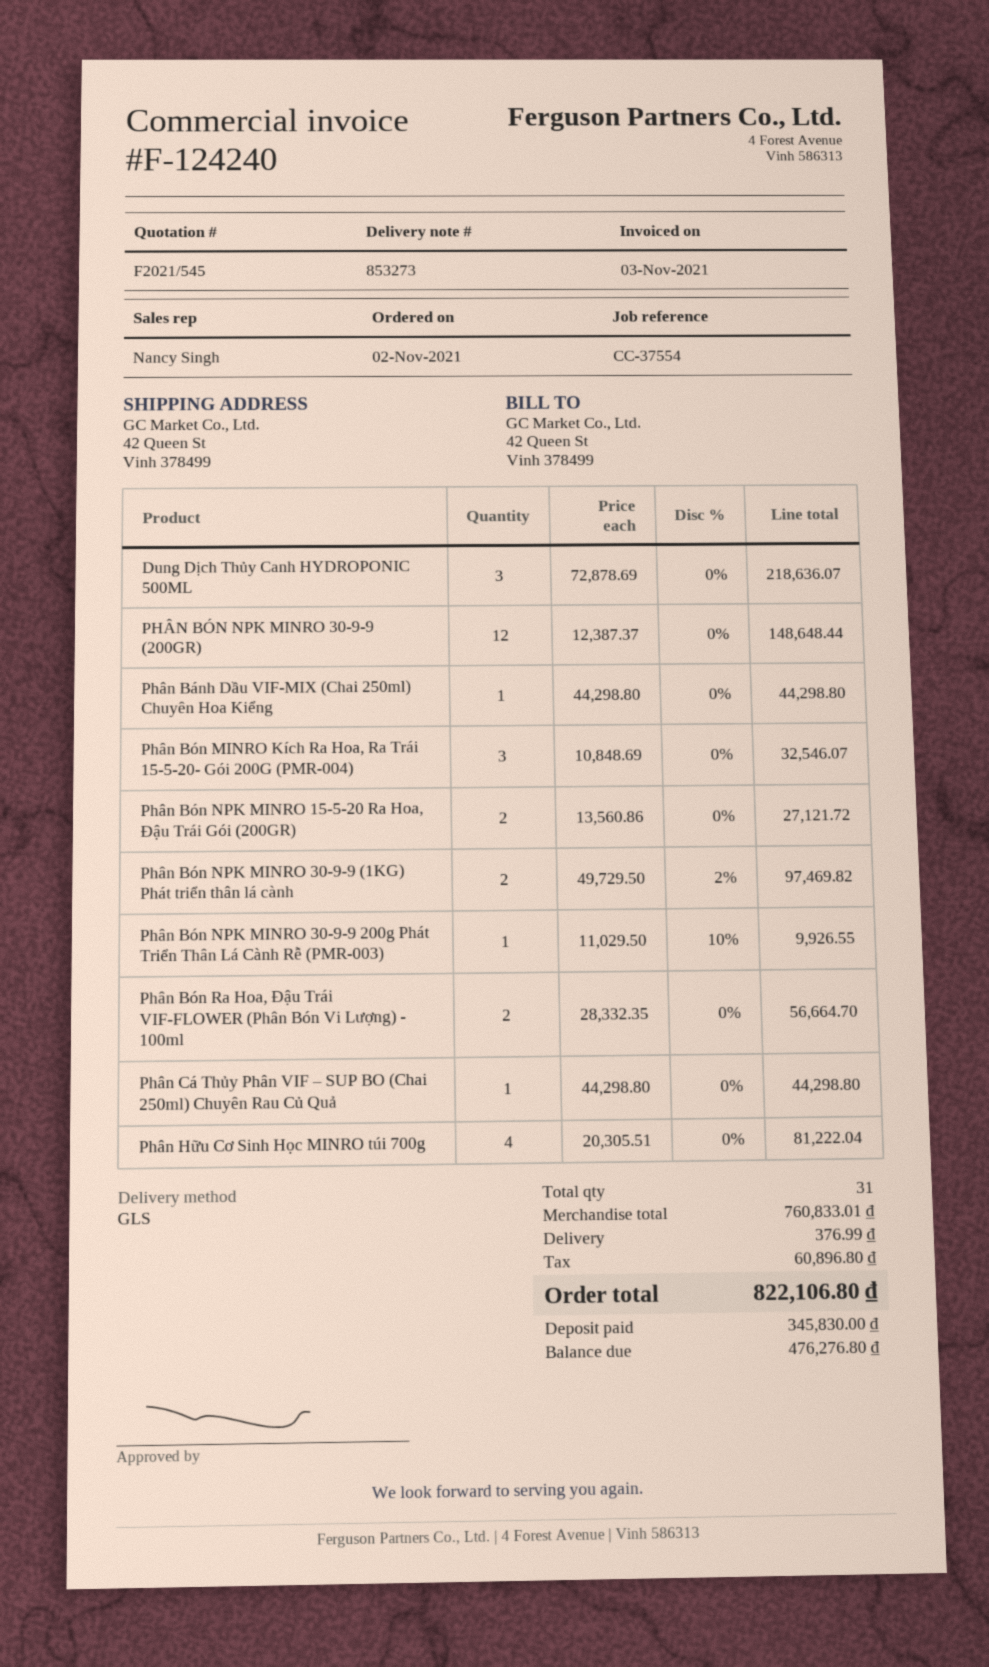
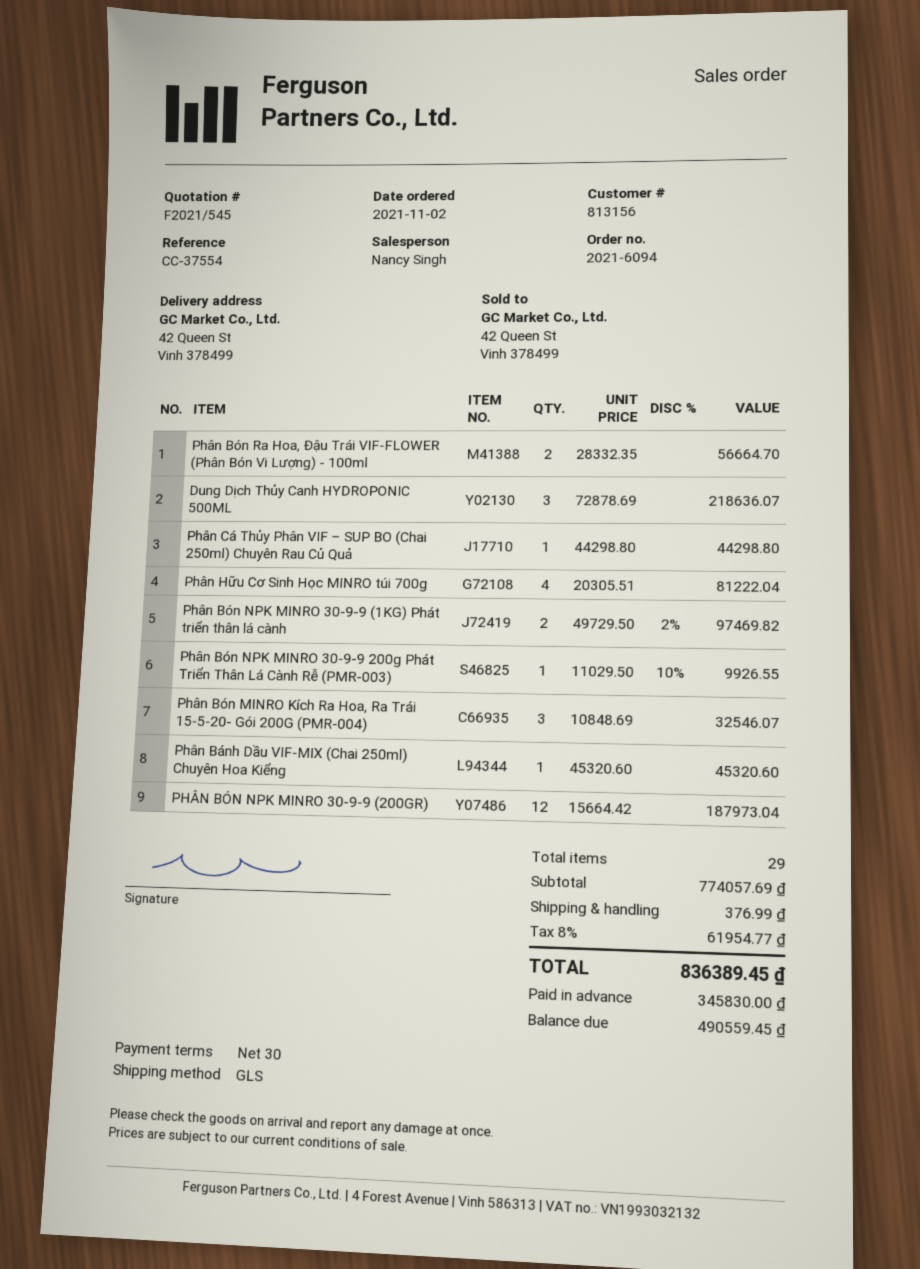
PHÂN BÓN NPK MINRO 30-9-9 (200GR): 12 x 12387.37 = 148648.44 -> 12 x 15664.42 = 187973.04
Phân Bánh Dầu VIF-MIX (Chai 250ml) Chuyên Hoa Kiểng: 1 x 44298.80 = 44298.80 -> 1 x 45320.60 = 45320.60
Phân Bón NPK MINRO 15-5-20 Ra Hoa, Đậu Trái Gói (200GR): 2 x 13560.86 = 27121.72 -> none
total quantity: 31 -> 29
subtotal: 760833.01 -> 774057.69
tax: 60896.80 -> 61954.77
total: 822106.80 -> 836389.45
balance: 476276.80 -> 490559.45

